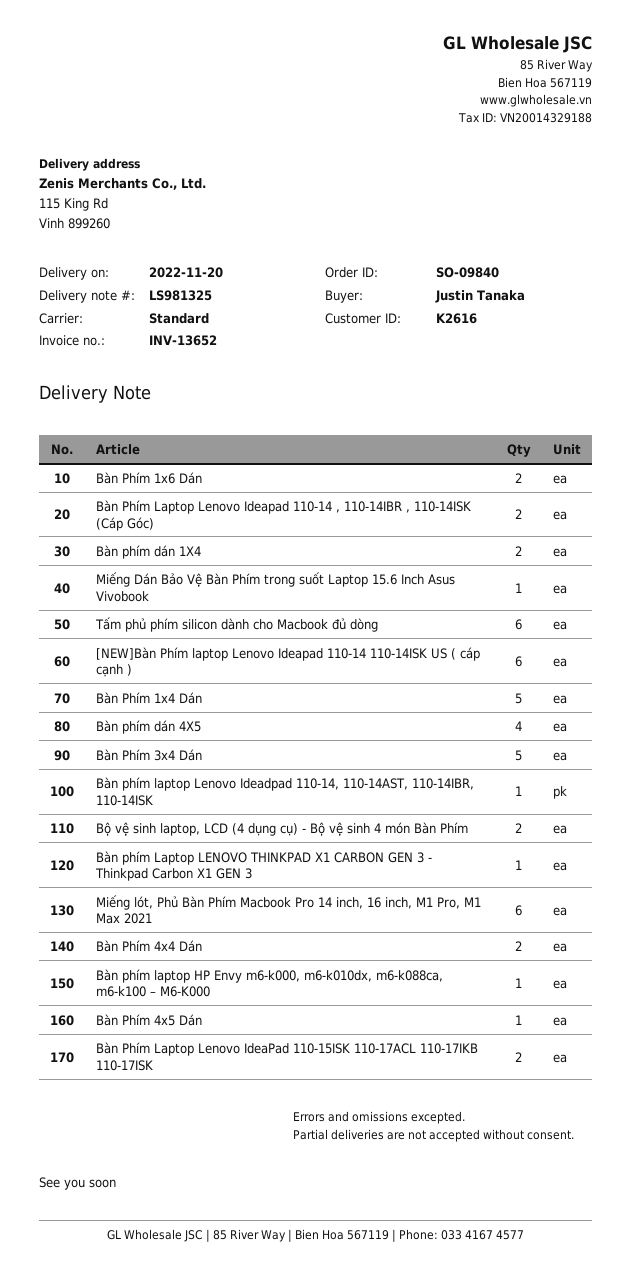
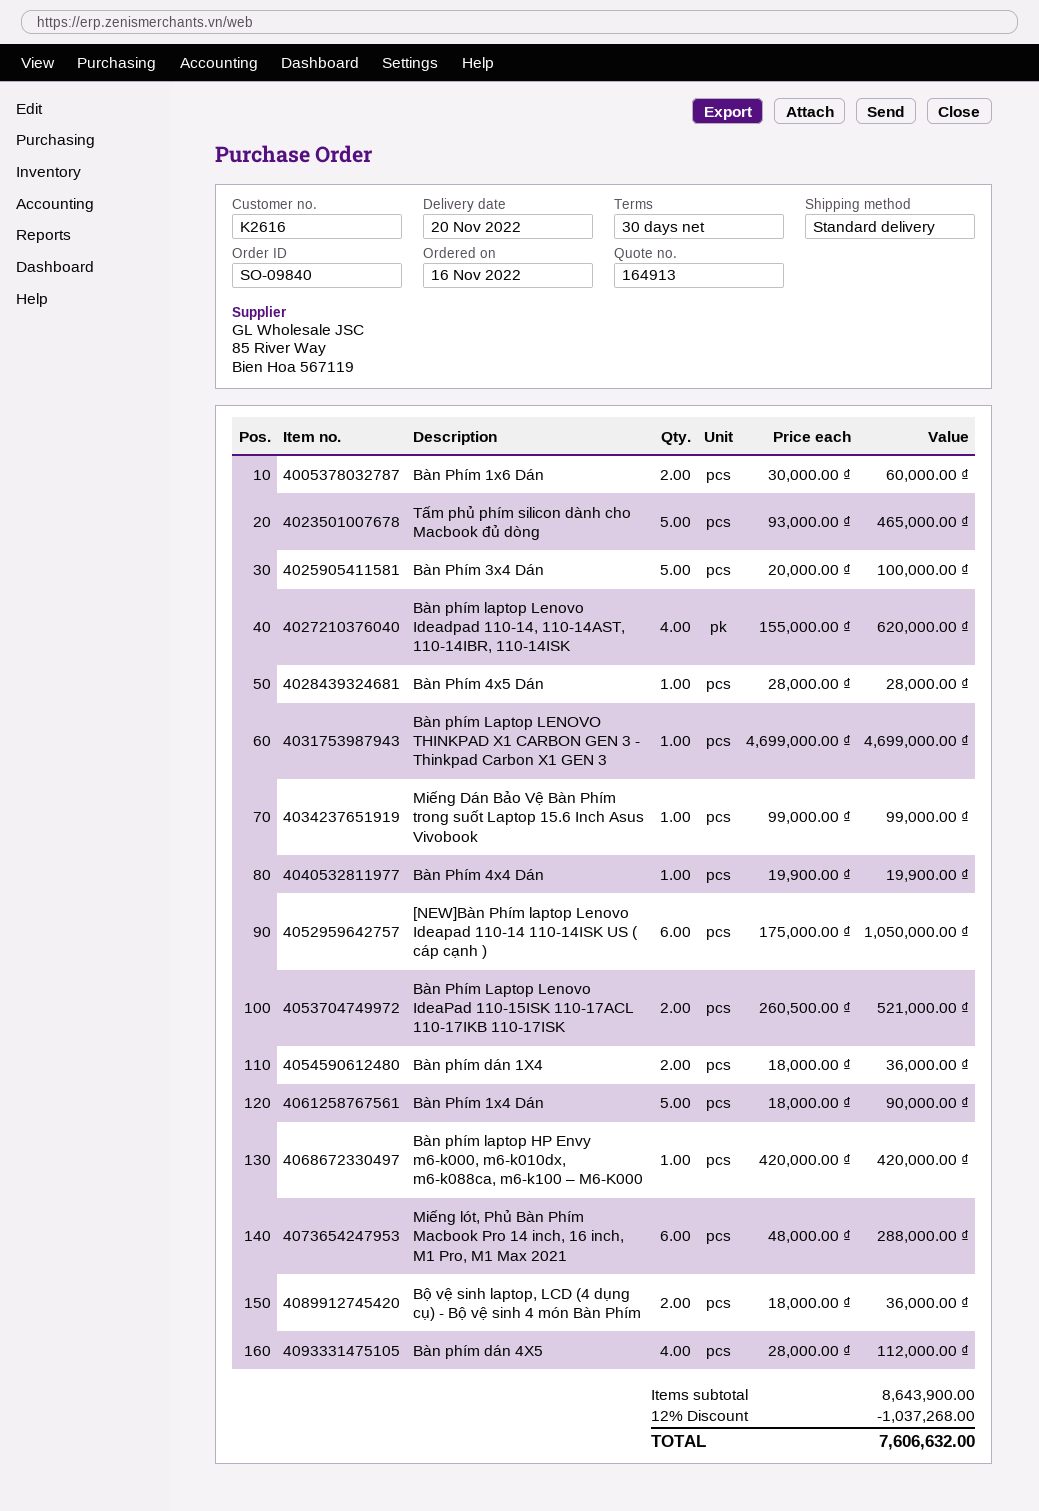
Bàn Phím Laptop Lenovo Ideapad 110-14 , 110-14IBR , 110-14ISK (Cáp Góc): 2 -> none
Tấm phủ phím silicon dành cho Macbook đủ dòng: 6 -> 5
Bàn phím laptop Lenovo Ideadpad 110-14, 110-14AST, 110-14IBR, 110-14ISK: 1 -> 4
Bàn Phím 4x4 Dán: 2 -> 1

